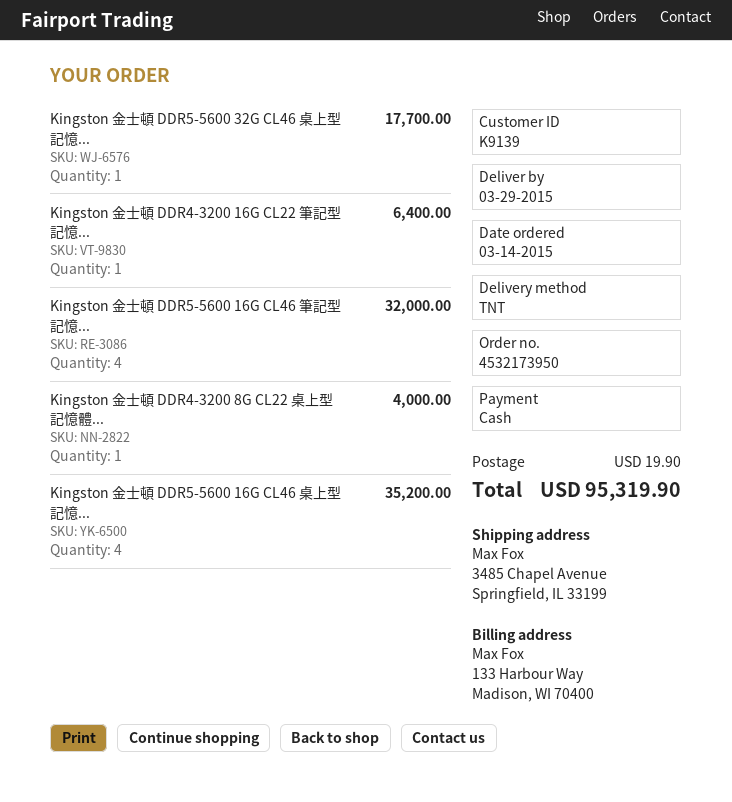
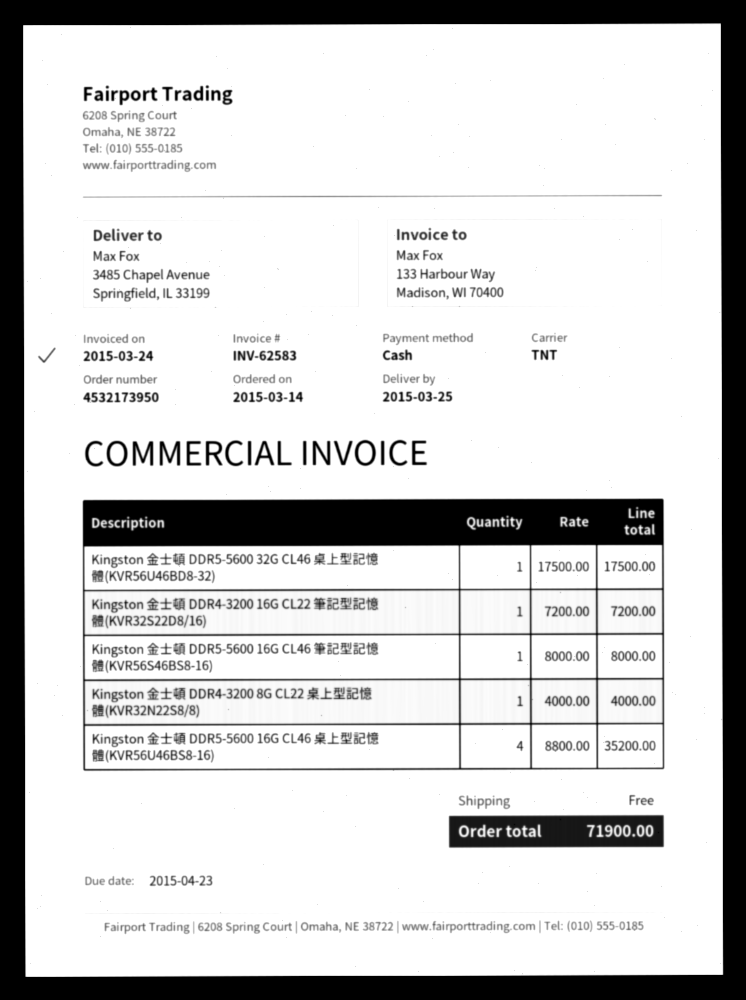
delivery date: 2015-03-29 -> 2015-03-25
Kingston 金士頓 DDR5-5600 32G CL46 桌上型記憶...: 1 for 17700.00 -> 1 for 17500.00
Kingston 金士頓 DDR4-3200 16G CL22 筆記型記憶...: 1 for 6400.00 -> 1 for 7200.00
Kingston 金士頓 DDR5-5600 16G CL46 筆記型記憶...: 4 for 32000.00 -> 1 for 8000.00
shipping: 19.90 -> 0.00
total: 95319.90 -> 71900.00

